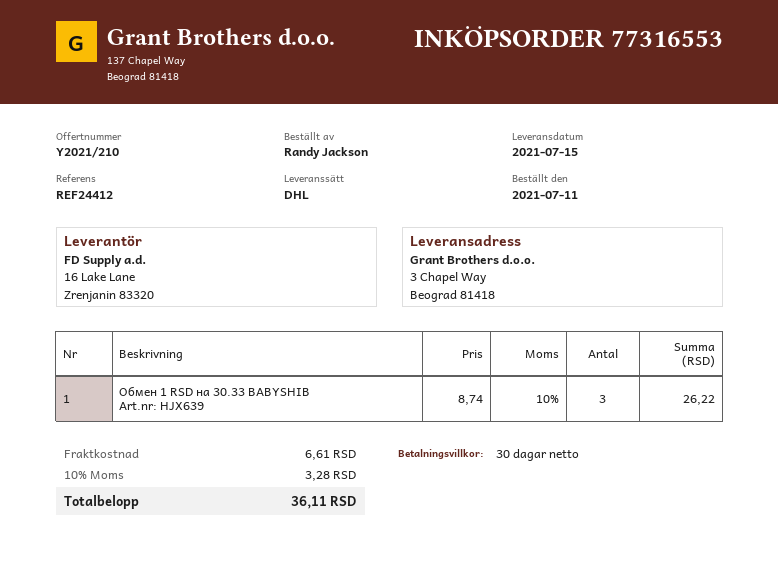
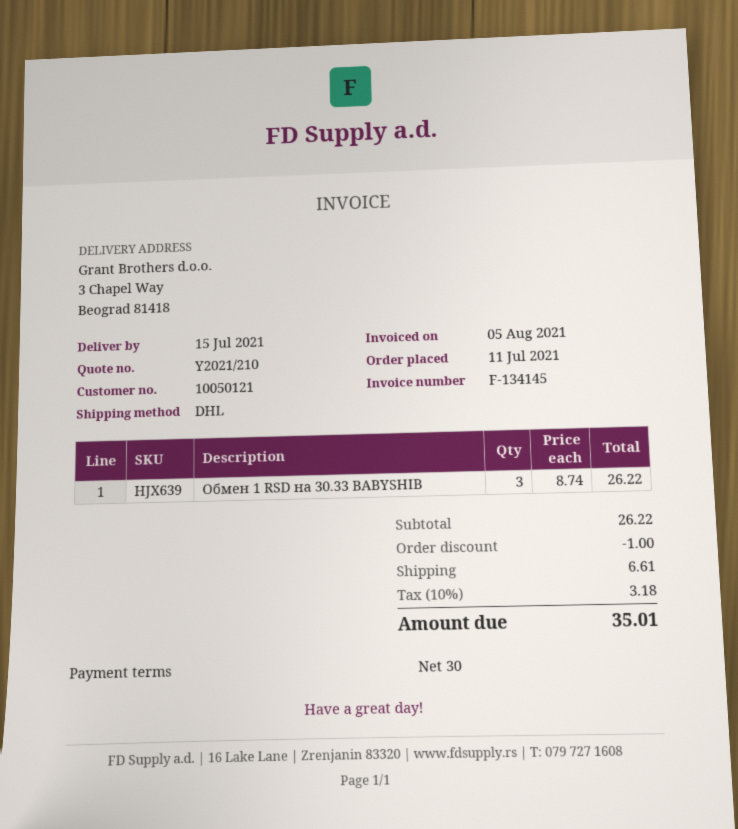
discount: none -> 1.00
tax: 10% = 3.28 -> 10% = 3.18
total: 36.11 -> 35.01

